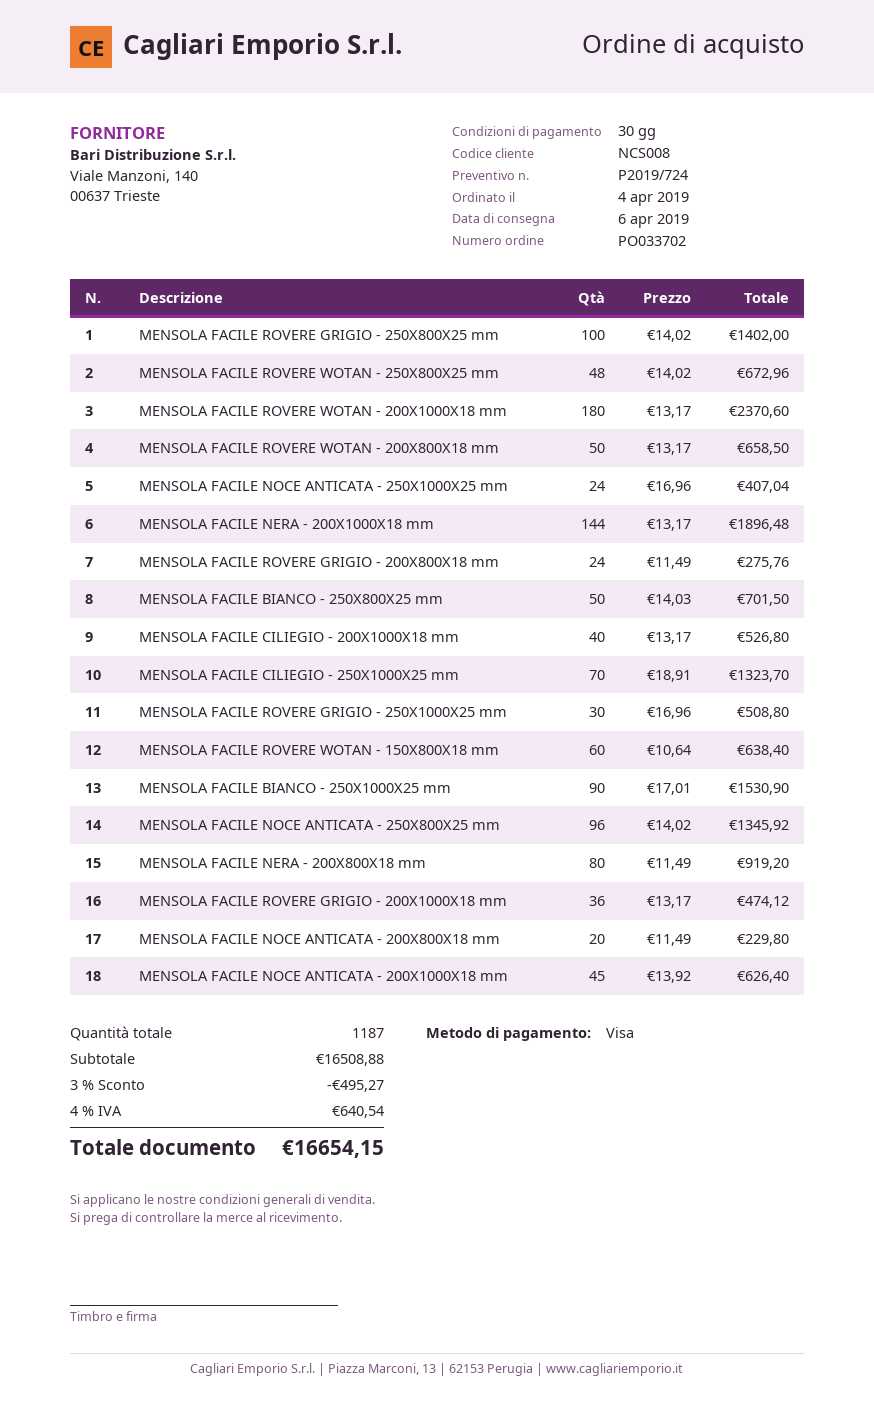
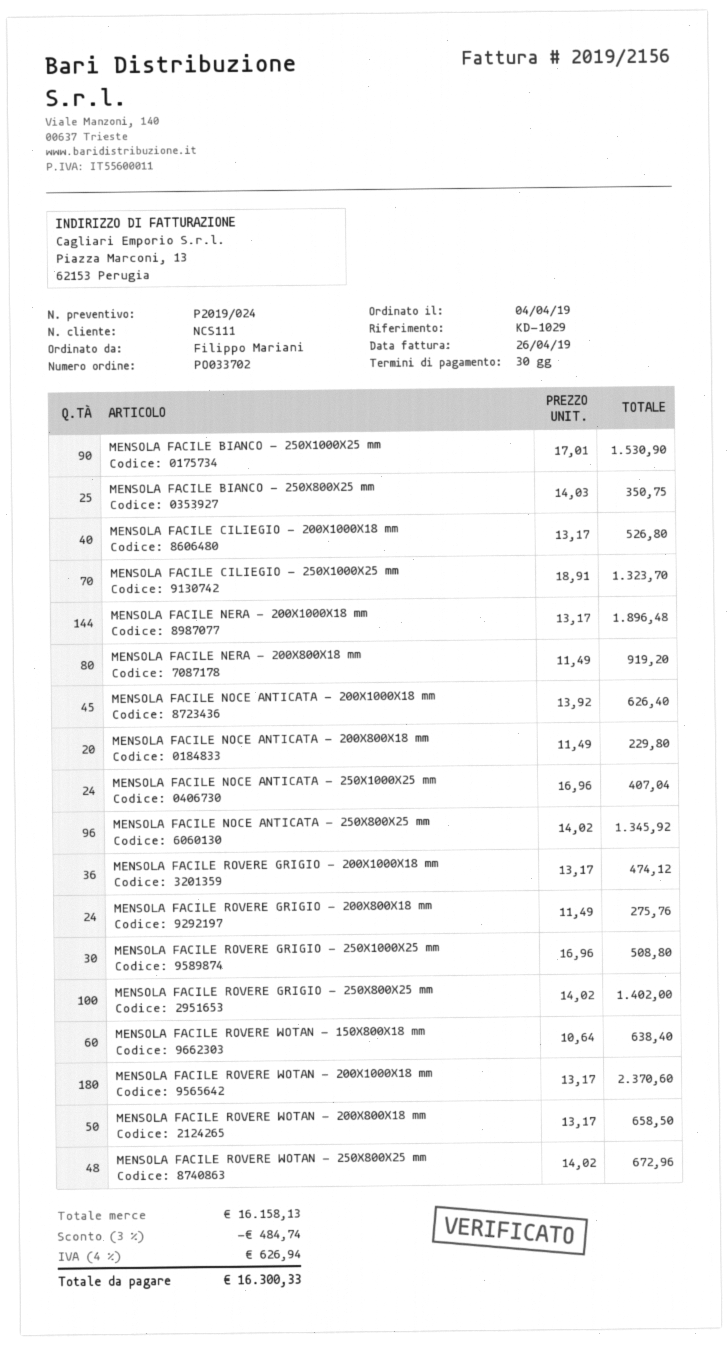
quote number: P2019/724 -> P2019/024
customer number: NCS008 -> NCS111
MENSOLA FACILE BIANCO - 250X800X25 mm: 50 x 14.03 = 701.50 -> 25 x 14.03 = 350.75
subtotal: 16508.88 -> 16158.13
discount: 3% = 495.27 -> 3% = 484.74
tax: 4% = 640.54 -> 4% = 626.94
total: 16654.15 -> 16300.33

